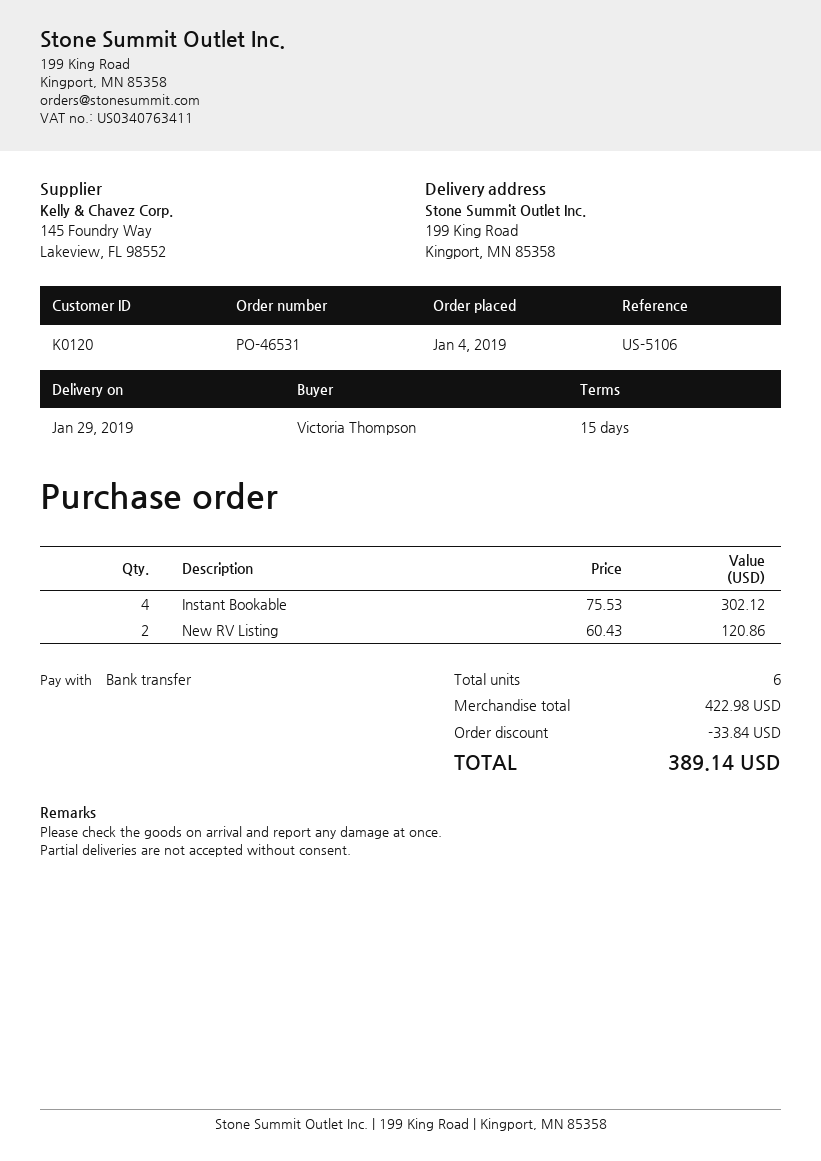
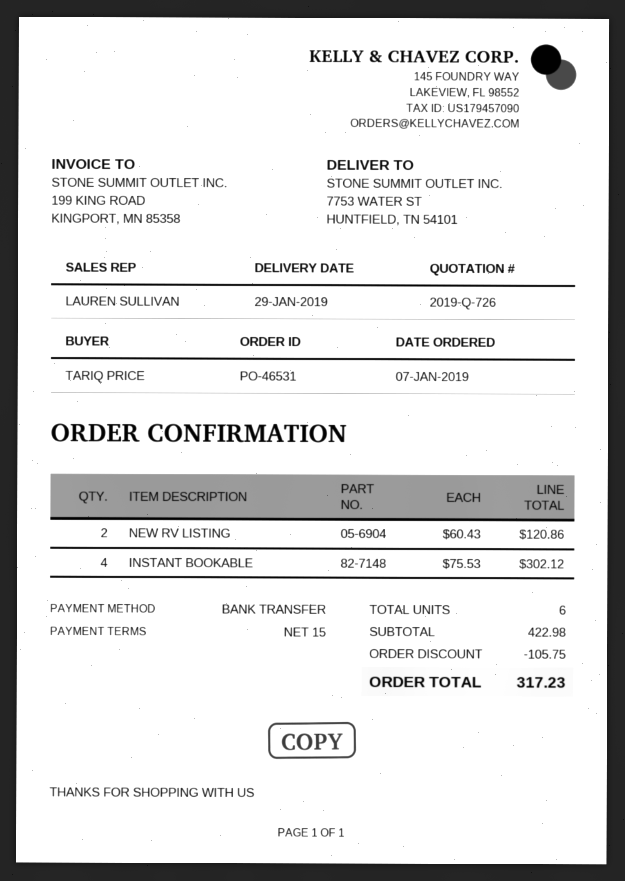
order date: 2019-01-04 -> 2019-01-07
ordered by: Victoria Thompson -> TARIQ PRICE
ship to: 199 King Road, Kingport, MN 85358 -> 7753 WATER ST, HUNTFIELD, TN 54101
discount: 33.84 -> 105.75
total: 389.14 -> 317.23

